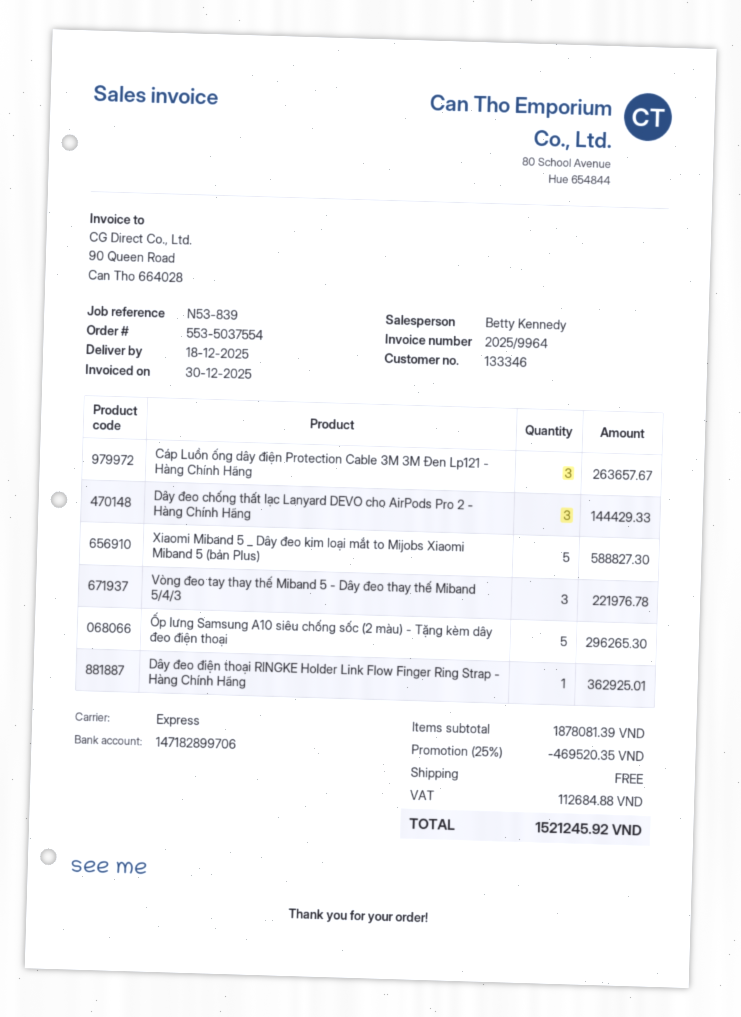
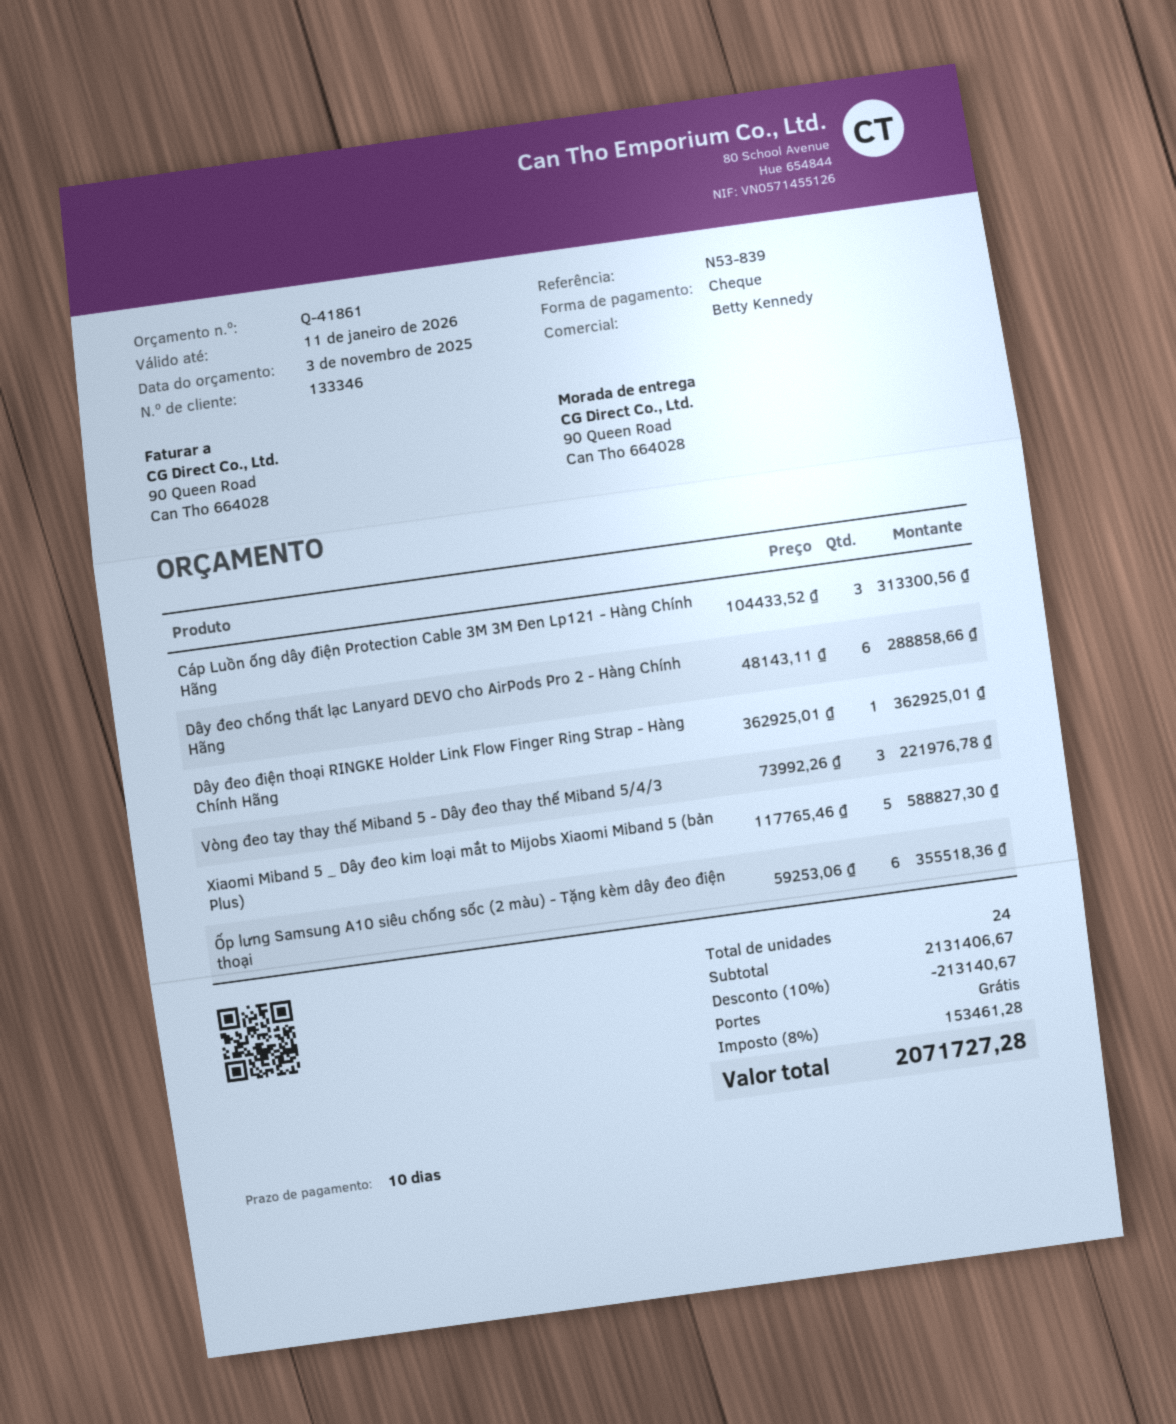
Cáp Luồn ống dây điện Protection Cable 3M 3M Đen Lp121 - Hàng Chính Hãng: 3 for 263657.67 -> 3 for 313300.56
Dây đeo chống thất lạc Lanyard DEVO cho AirPods Pro 2 - Hàng Chính Hãng: 3 for 144429.33 -> 6 for 288858.66
Ốp lưng Samsung A10 siêu chống sốc (2 màu) - Tặng kèm dây đeo điện thoại: 5 for 296265.30 -> 6 for 355518.36
subtotal: 1878081.39 -> 2131406.67
discount: 25% = 469520.35 -> 10% = 213140.67
tax: 112684.88 -> 153461.28
total: 1521245.92 -> 2071727.28

